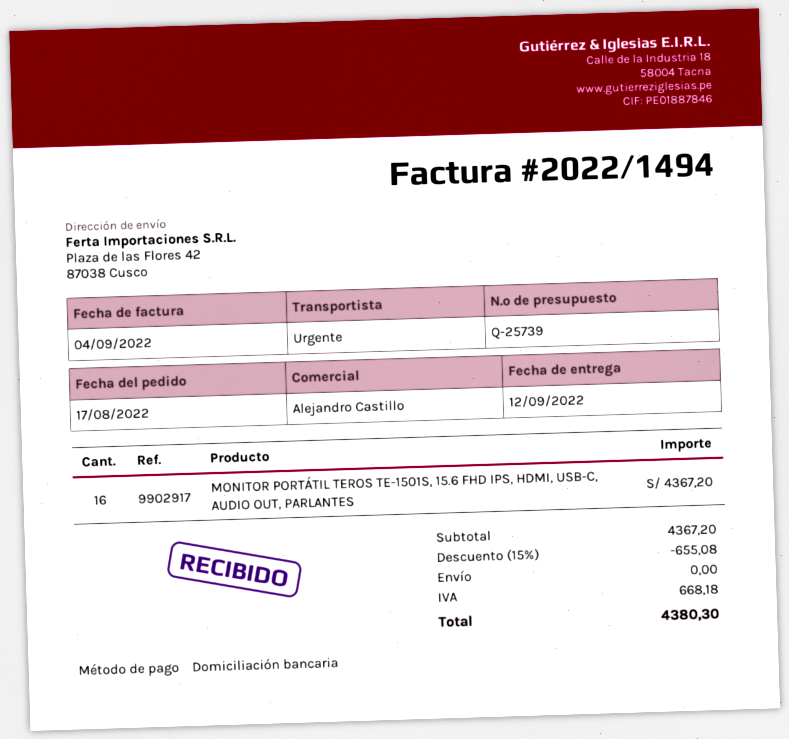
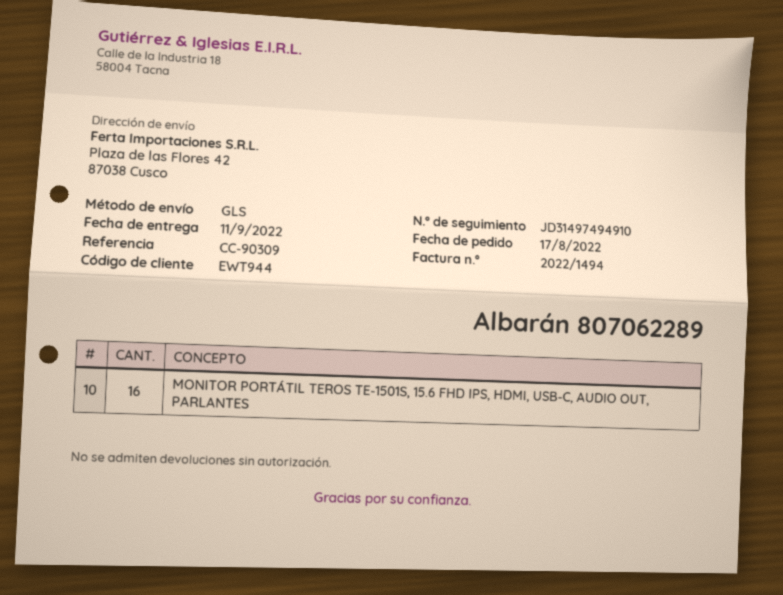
delivery date: 2022-09-12 -> 2022-09-11
shipping method: express -> GLS

